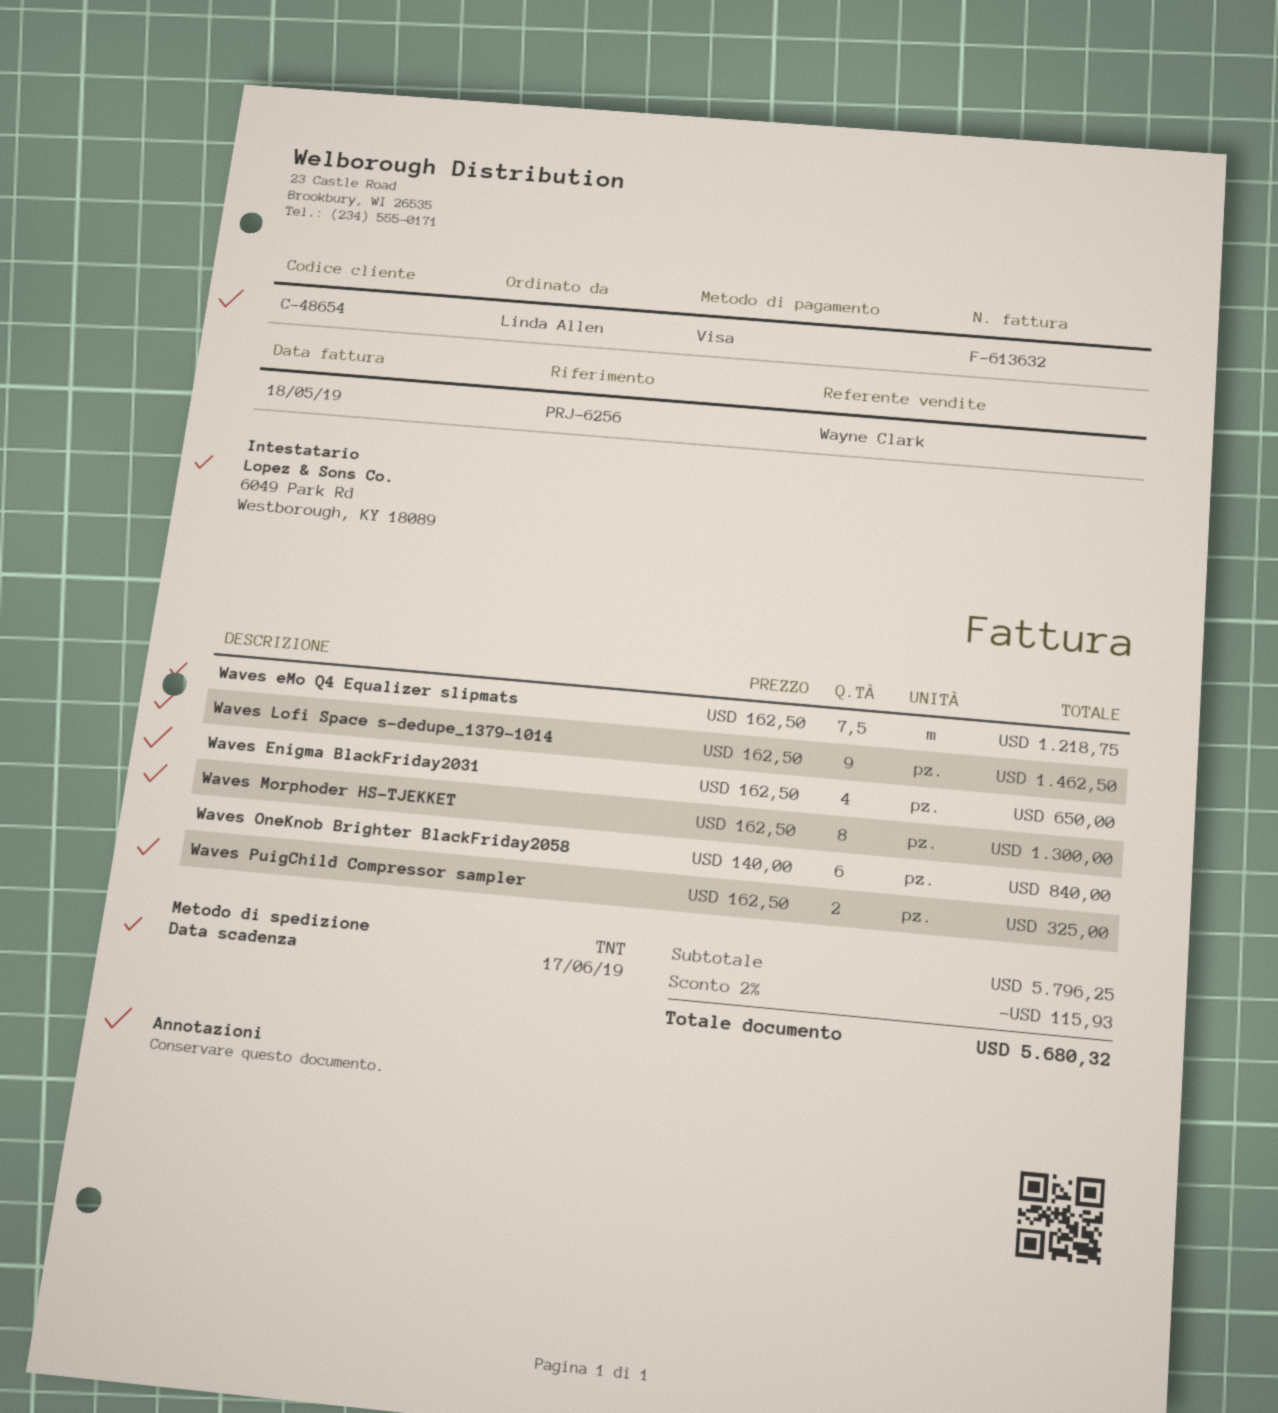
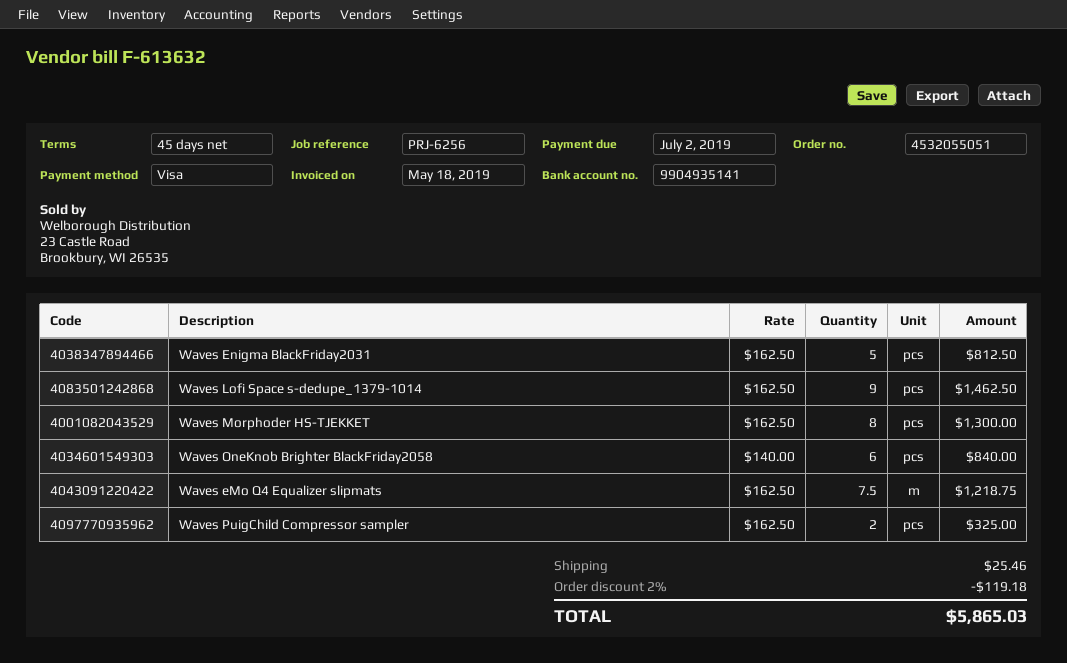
due date: 2019-06-17 -> 2019-07-02
Waves Enigma BlackFriday2031: 4 x 162.50 = 650.00 -> 5 x 162.50 = 812.50
discount: 2% = 115.93 -> 2% = 119.18
shipping: none -> 25.46
total: 5680.32 -> 5865.03

